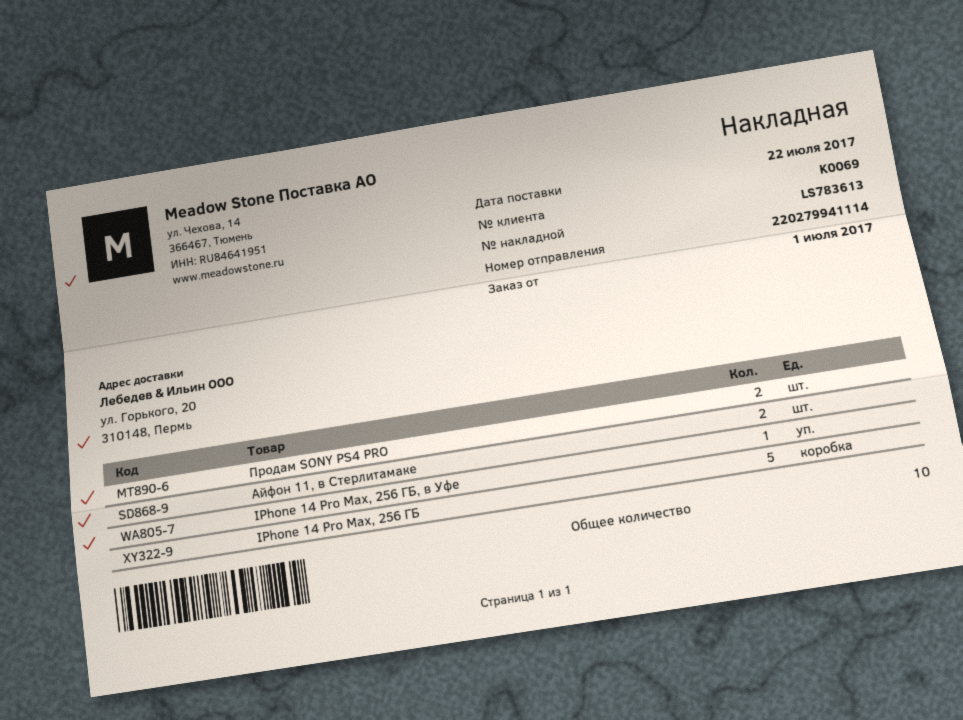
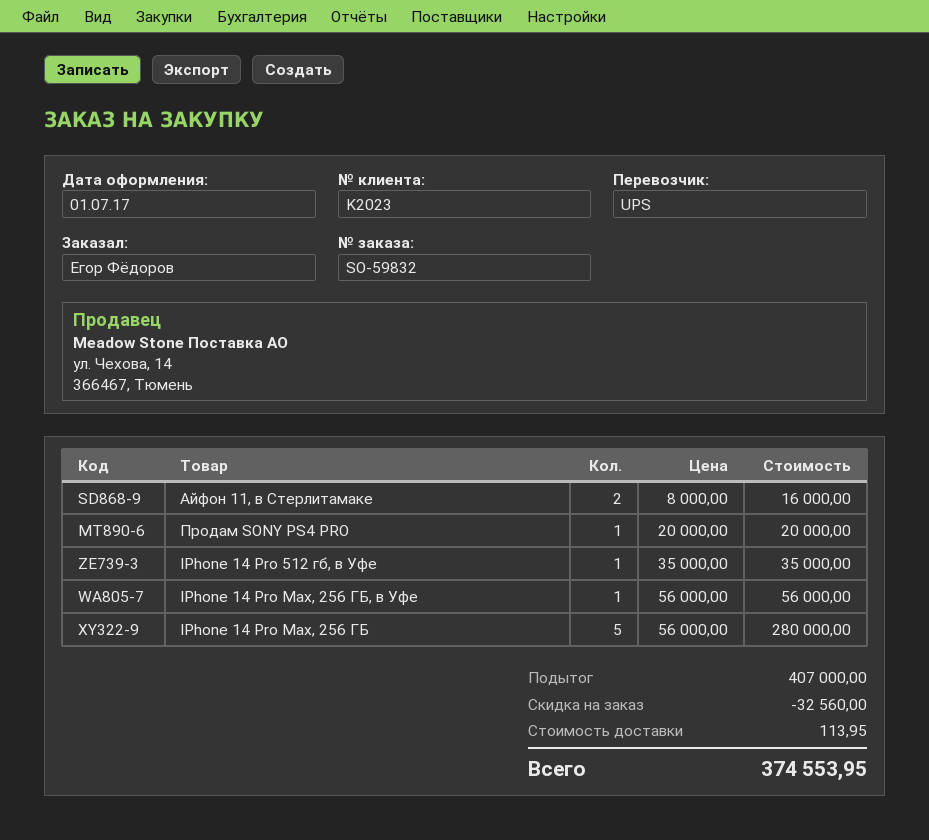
customer number: K0069 -> K2023
Продам SONY PS4 PRO: 2 -> 1
IPhone 14 Pro 512 гб, в Уфе: none -> 1

